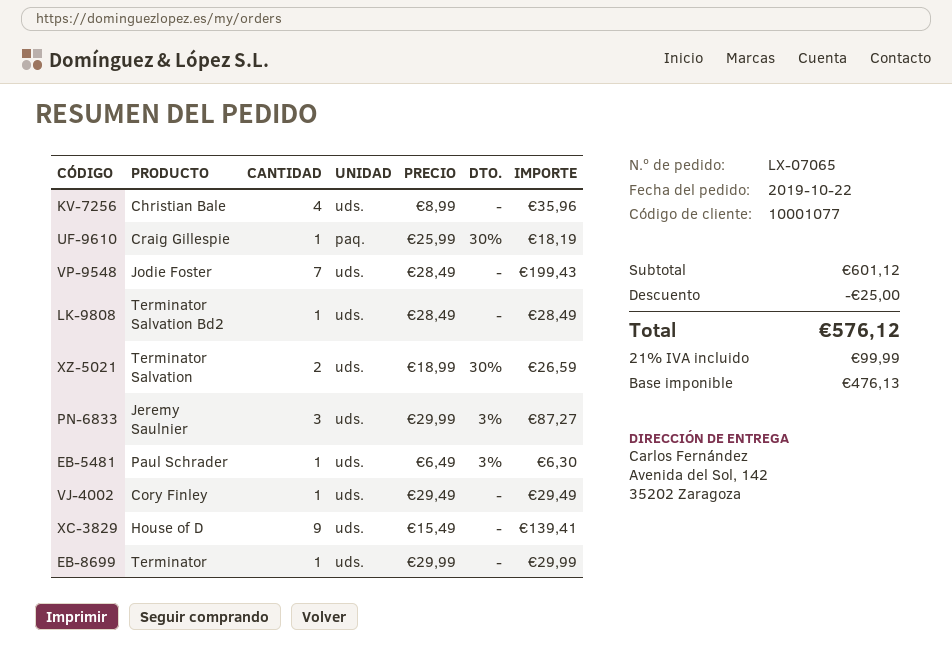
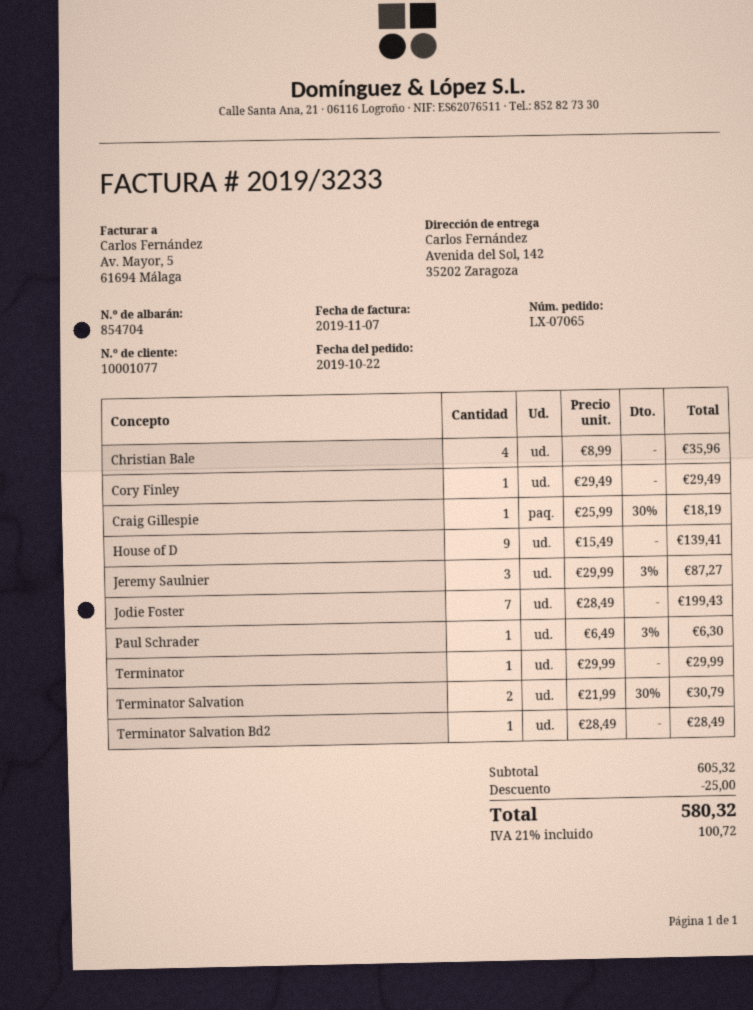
Terminator Salvation: 2 x 18.99 - 30% = 26.59 -> 2 x 21.99 - 30% = 30.79
subtotal: 601.12 -> 605.32
tax: 21% = 99.99 -> 21% = 100.72
total: 576.12 -> 580.32

